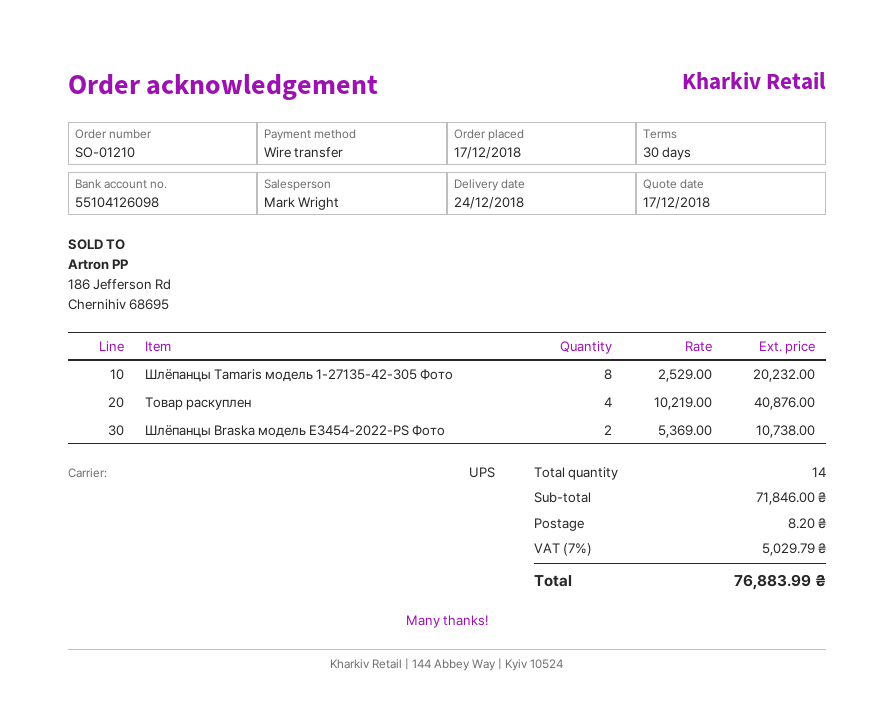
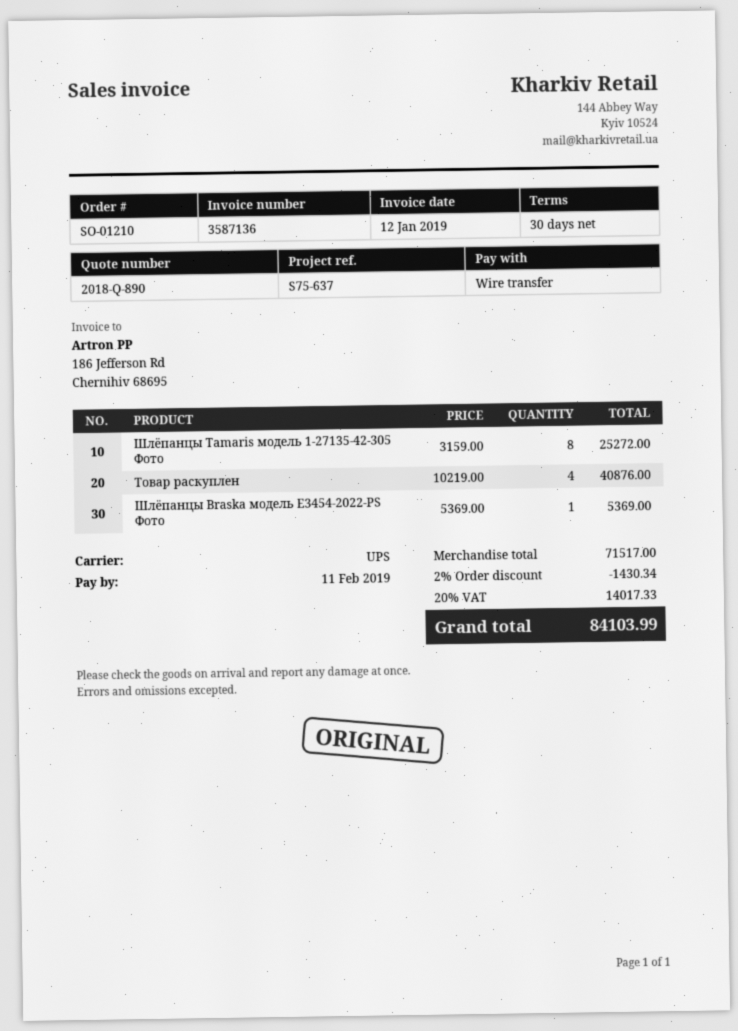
Шлёпанцы Tamaris модель 1-27135-42-305 Фото: 8 x 2529.00 = 20232.00 -> 8 x 3159.00 = 25272.00
Шлёпанцы Braska модель E3454-2022-PS Фото: 2 x 5369.00 = 10738.00 -> 1 x 5369.00 = 5369.00
subtotal: 71846.00 -> 71517.00
discount: none -> 2% = 1430.34
shipping: 8.20 -> none
tax: 7% = 5029.79 -> 20% = 14017.33
total: 76883.99 -> 84103.99

